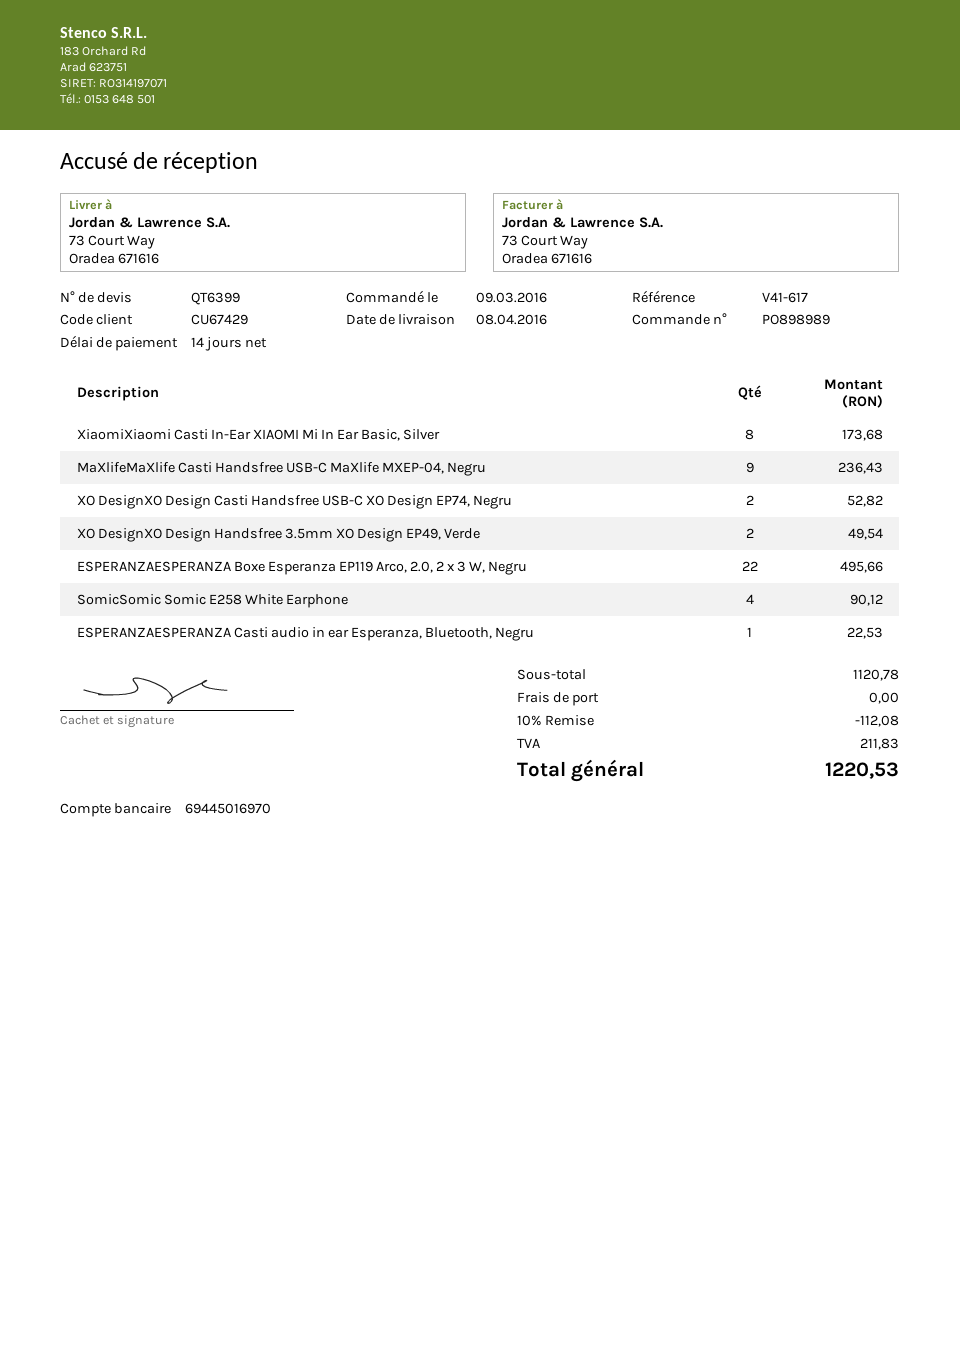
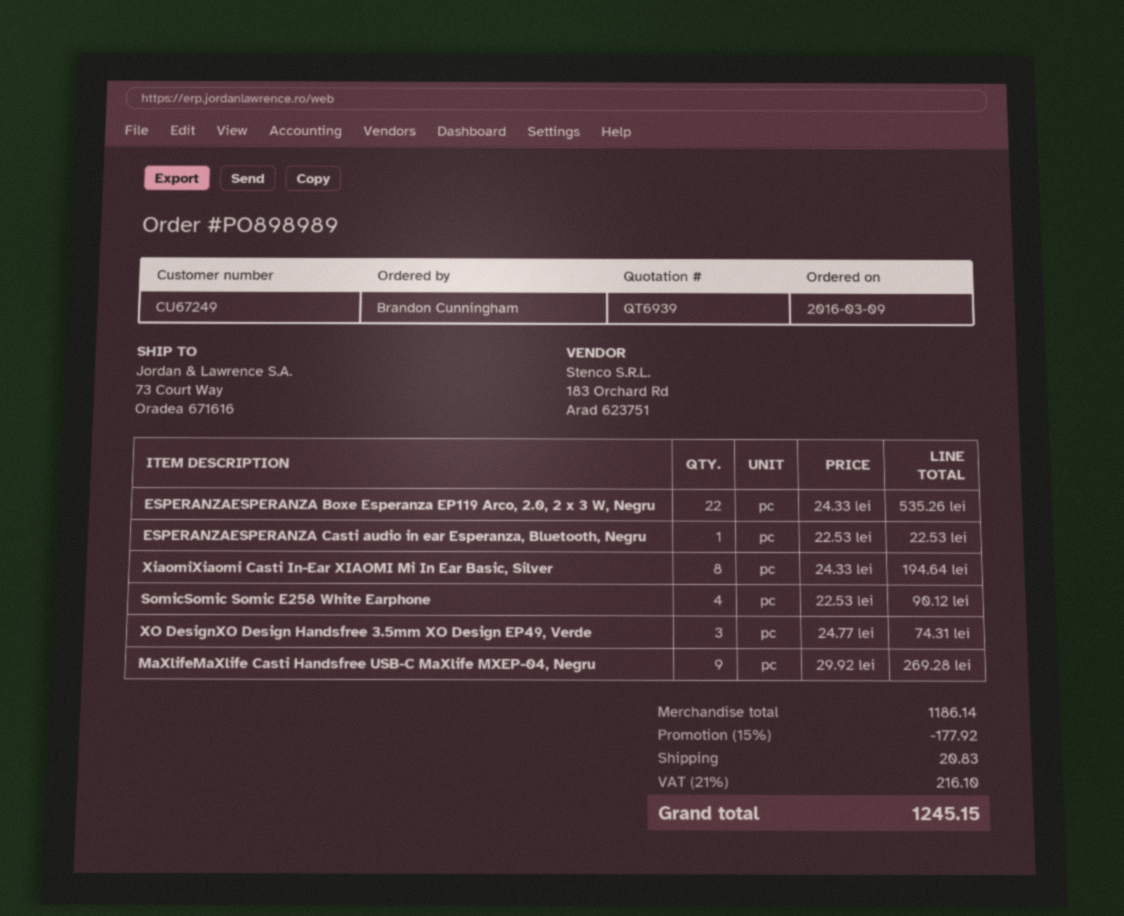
quote number: QT6399 -> QT6939
customer number: CU67429 -> CU67249
XiaomiXiaomi Casti In-Ear XIAOMI Mi In Ear Basic, Silver: 8 for 173.68 -> 8 for 194.64
MaXlifeMaXlife Casti Handsfree USB-C MaXlife MXEP-04, Negru: 9 for 236.43 -> 9 for 269.28
XO DesignXO Design Casti Handsfree USB-C XO Design EP74, Negru: 2 for 52.82 -> none
XO DesignXO Design Handsfree 3.5mm XO Design EP49, Verde: 2 for 49.54 -> 3 for 74.31
ESPERANZAESPERANZA Boxe Esperanza EP119 Arco, 2.0, 2 x 3 W, Negru: 22 for 495.66 -> 22 for 535.26
subtotal: 1120.78 -> 1186.14
discount: 10% = 112.08 -> 15% = 177.92
shipping: 0.00 -> 20.83
tax: 211.83 -> 216.10
total: 1220.53 -> 1245.15

